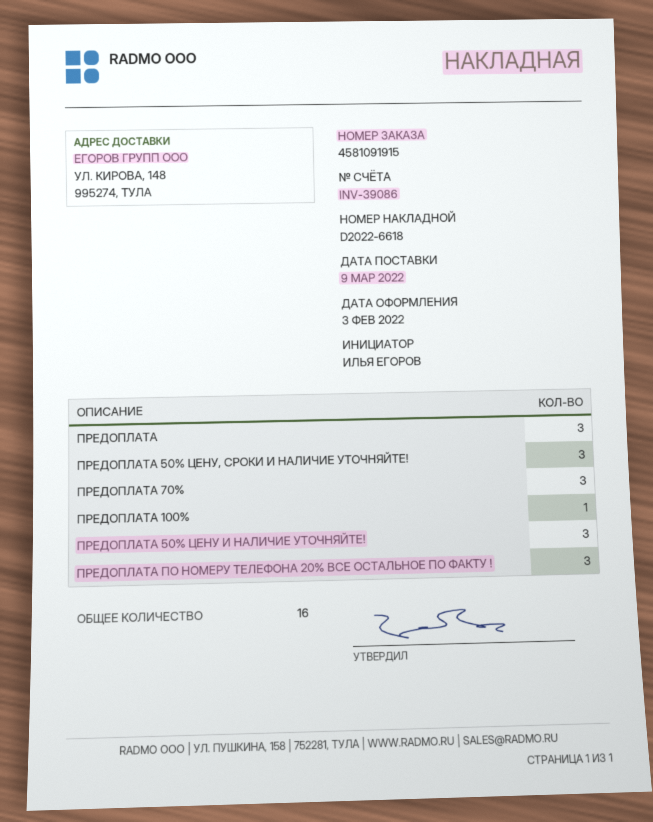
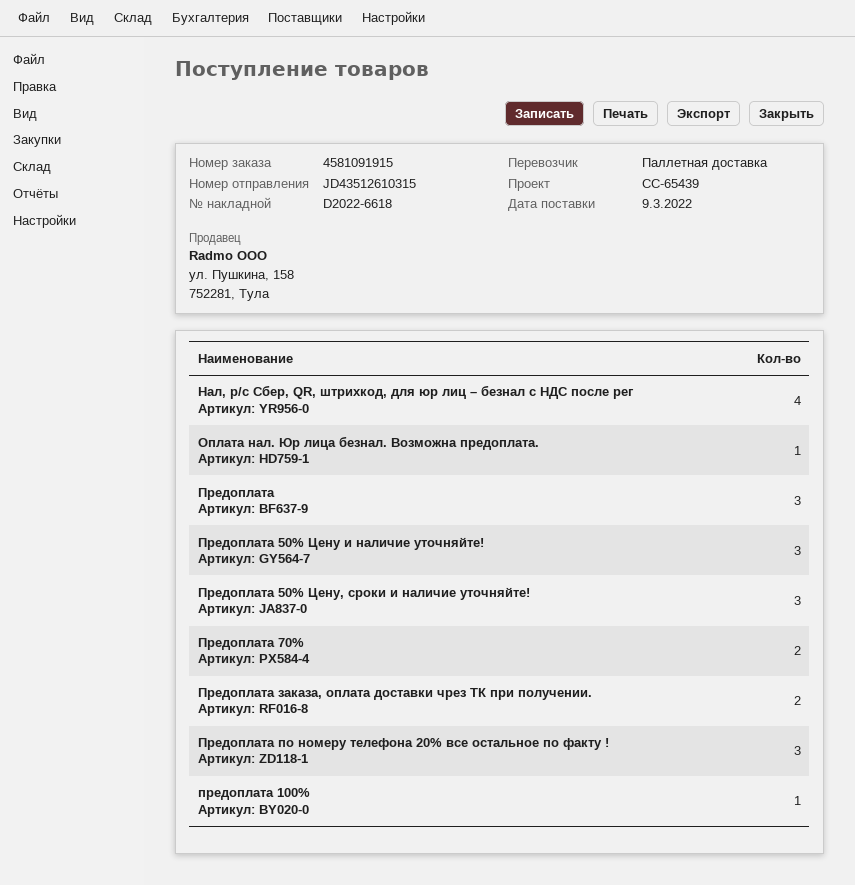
ПРЕДОПЛАТА 70%: 3 -> 2
Нал, р/с Сбер, QR, штрихкод, для юр лиц – безнал с НДС после рег: none -> 4
Оплата нал. Юр лица безнал. Возможна предоплата.: none -> 1
Предоплата заказа, оплата доставки чрез ТК при получении.: none -> 2

